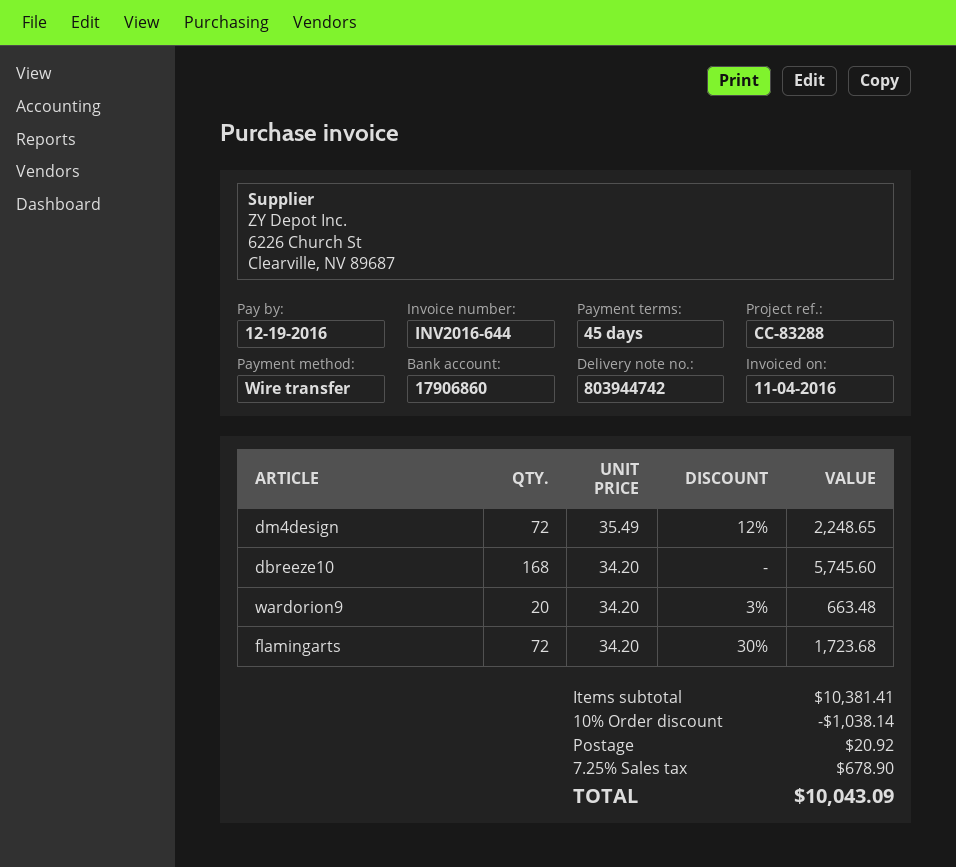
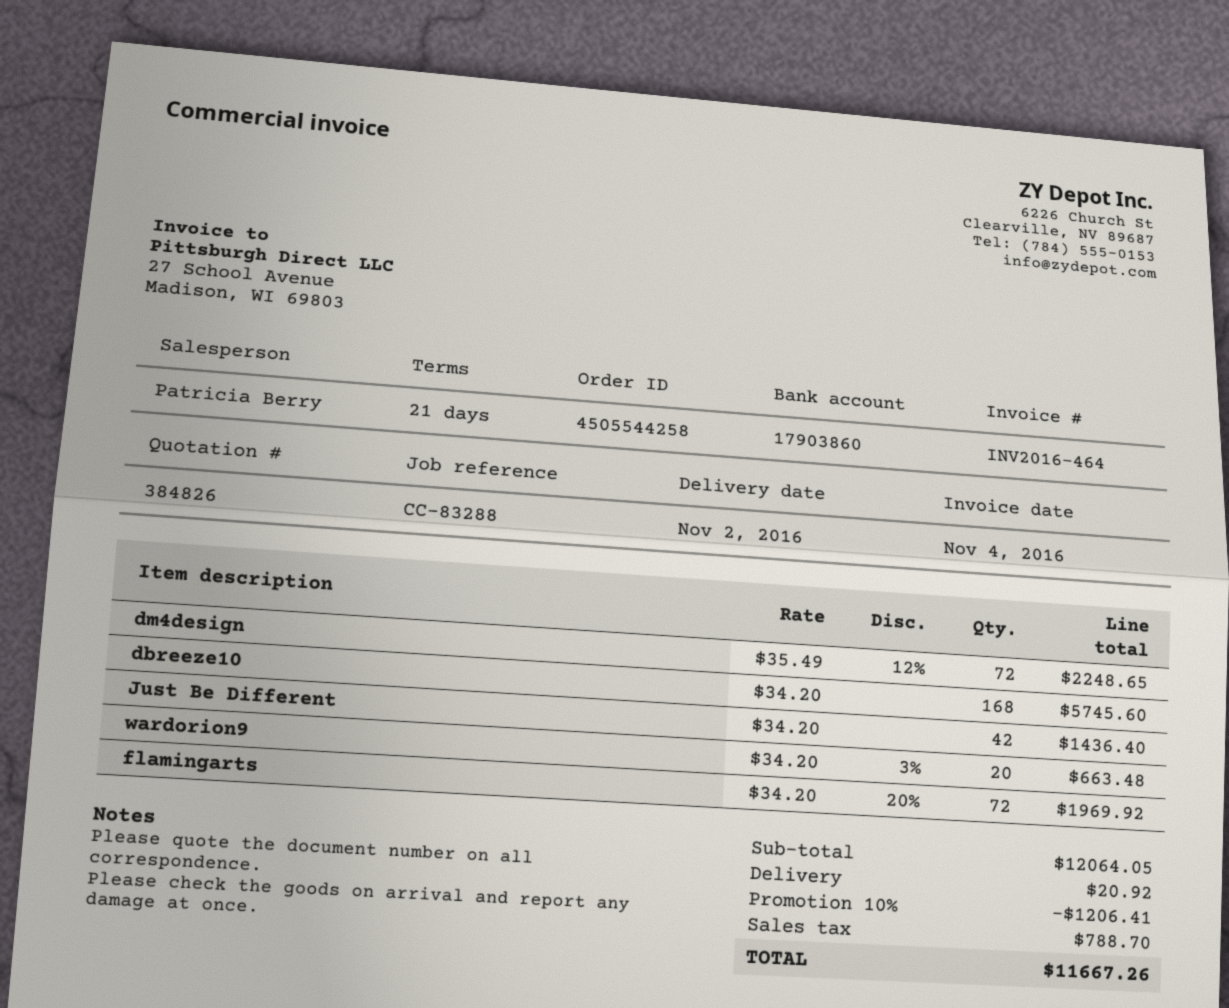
invoice number: INV2016-644 -> INV2016-464
payment terms: 45 days -> 21 days
bank account: 17906860 -> 17903860
flamingarts: 72 x 34.20 - 30% = 1723.68 -> 72 x 34.20 - 20% = 1969.92
Just Be Different: none -> 42 x 34.20 = 1436.40
subtotal: 10381.41 -> 12064.05
discount: 10% = 1038.14 -> 10% = 1206.41
tax: 678.90 -> 788.70
total: 10043.09 -> 11667.26

